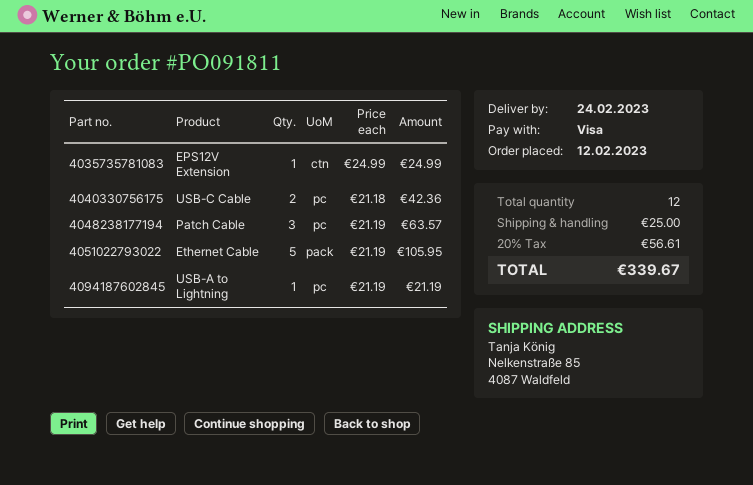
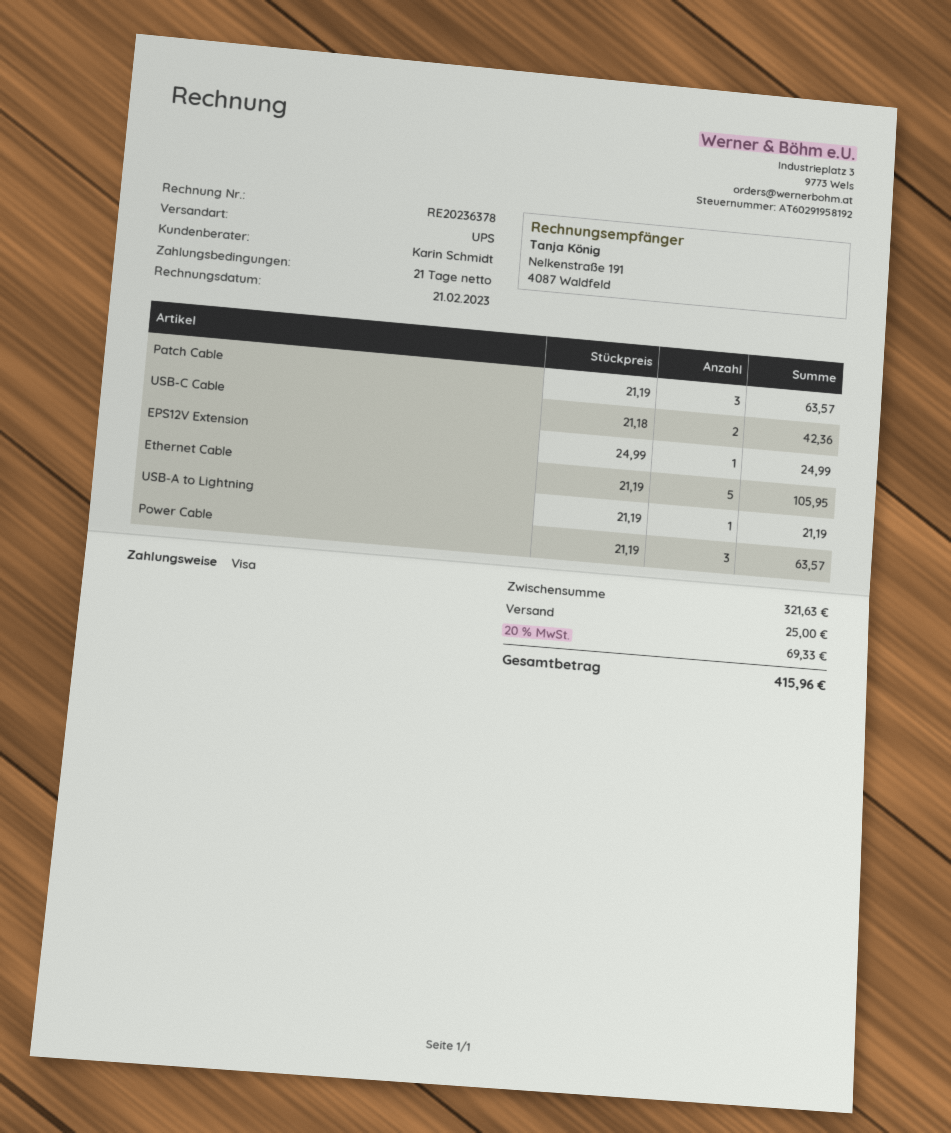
Power Cable: none -> 3 x 21.19 = 63.57
tax: 20% = 56.61 -> 20% = 69.33
total: 339.67 -> 415.96

